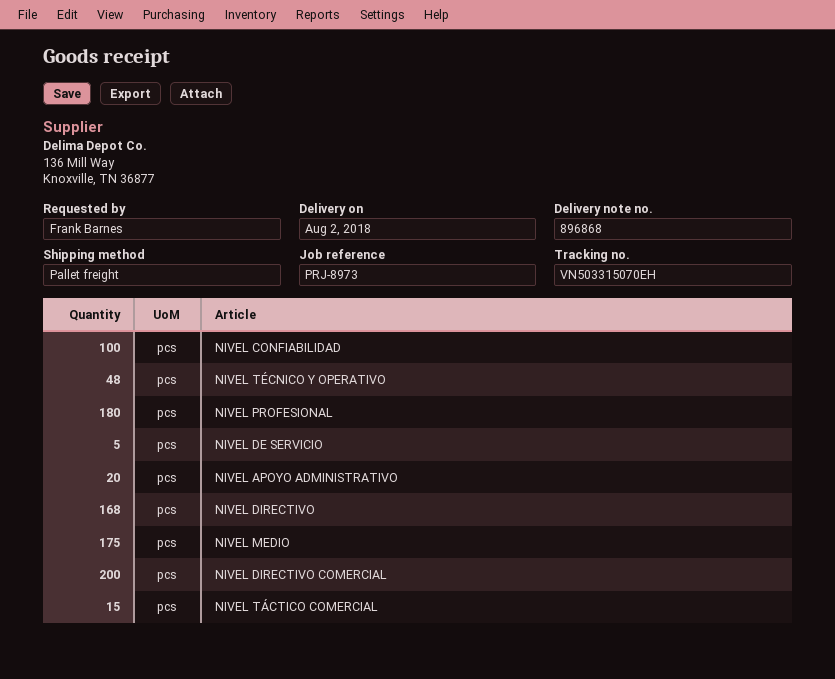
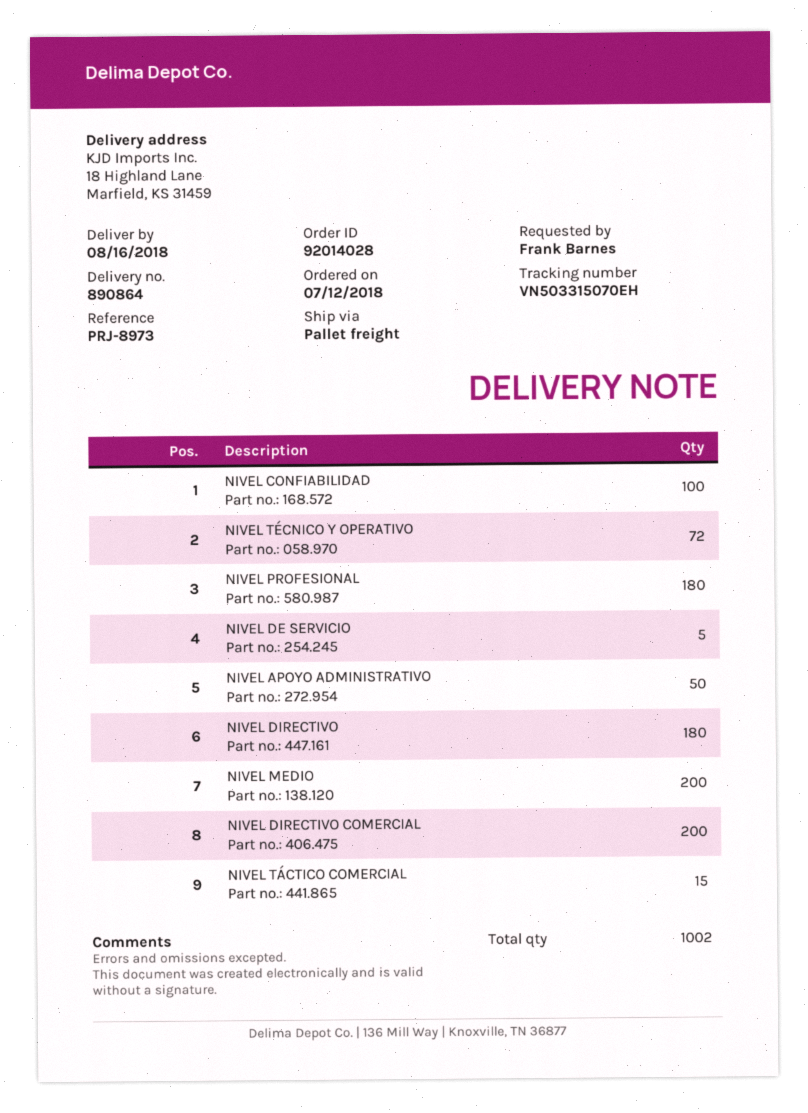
delivery note number: 896868 -> 890864
delivery date: 2018-08-02 -> 2018-08-16
NIVEL TÉCNICO Y OPERATIVO: 48 -> 72
NIVEL APOYO ADMINISTRATIVO: 20 -> 50
NIVEL DIRECTIVO: 168 -> 180
NIVEL MEDIO: 175 -> 200

